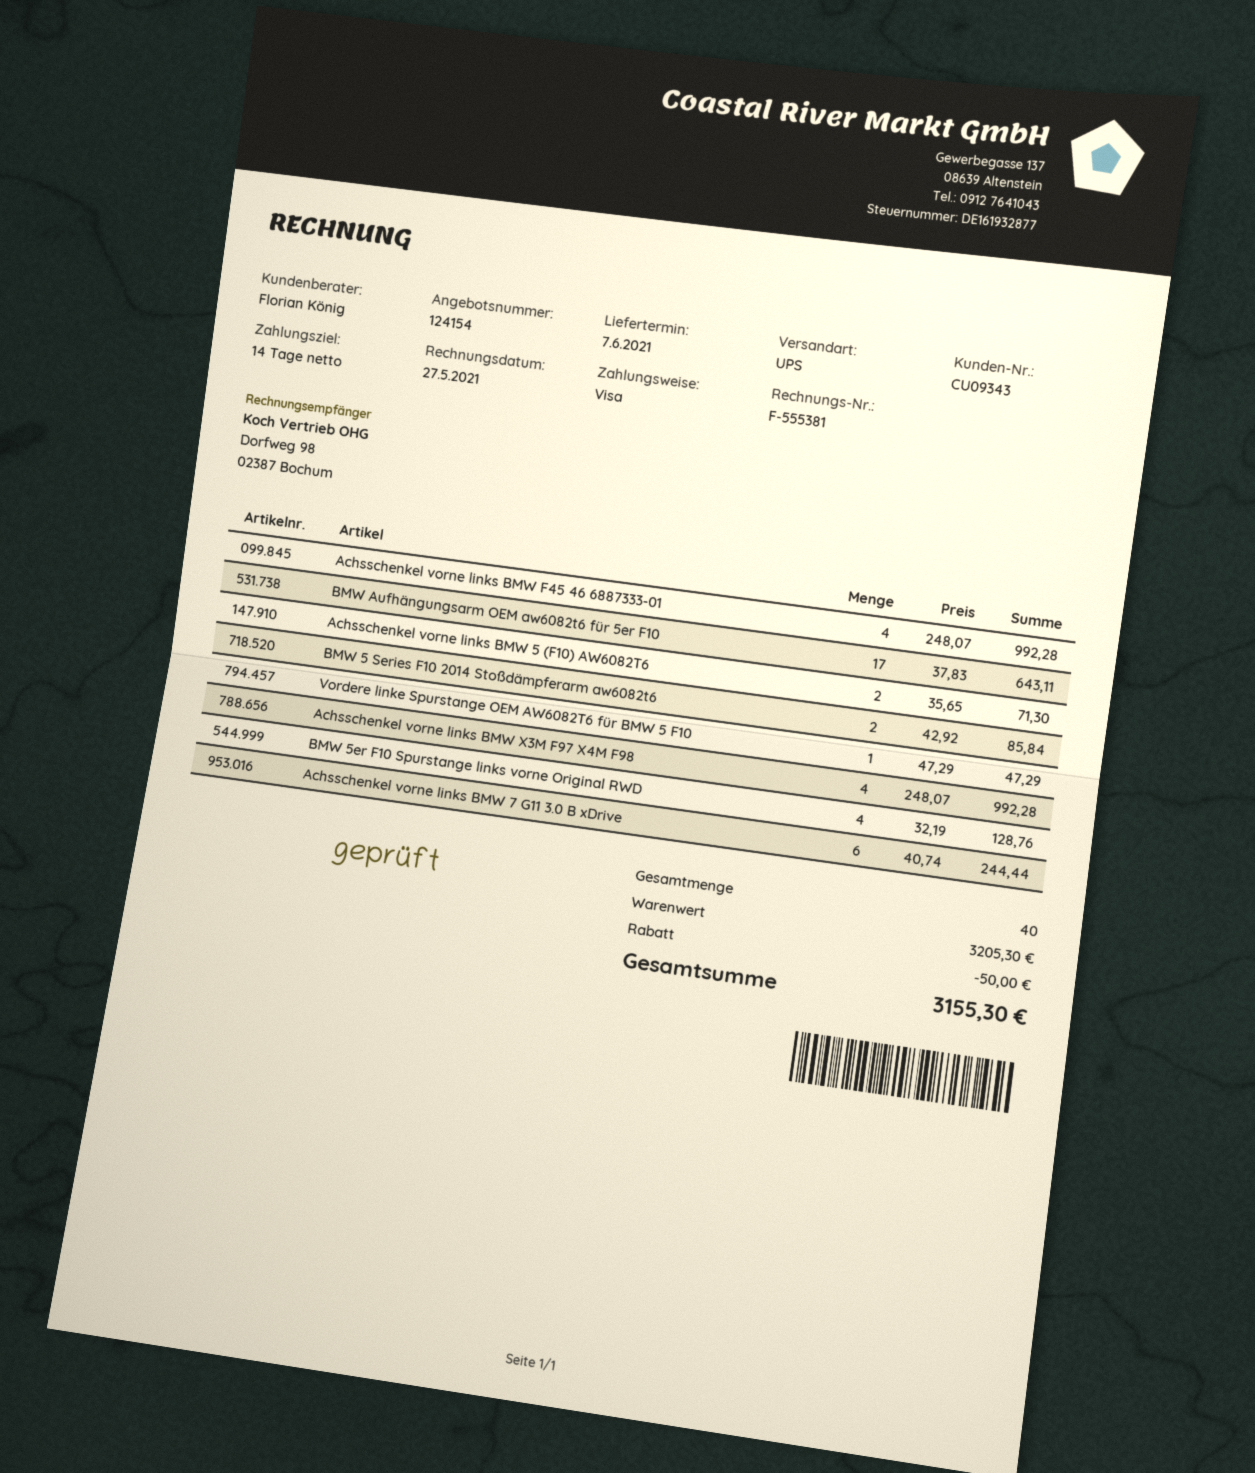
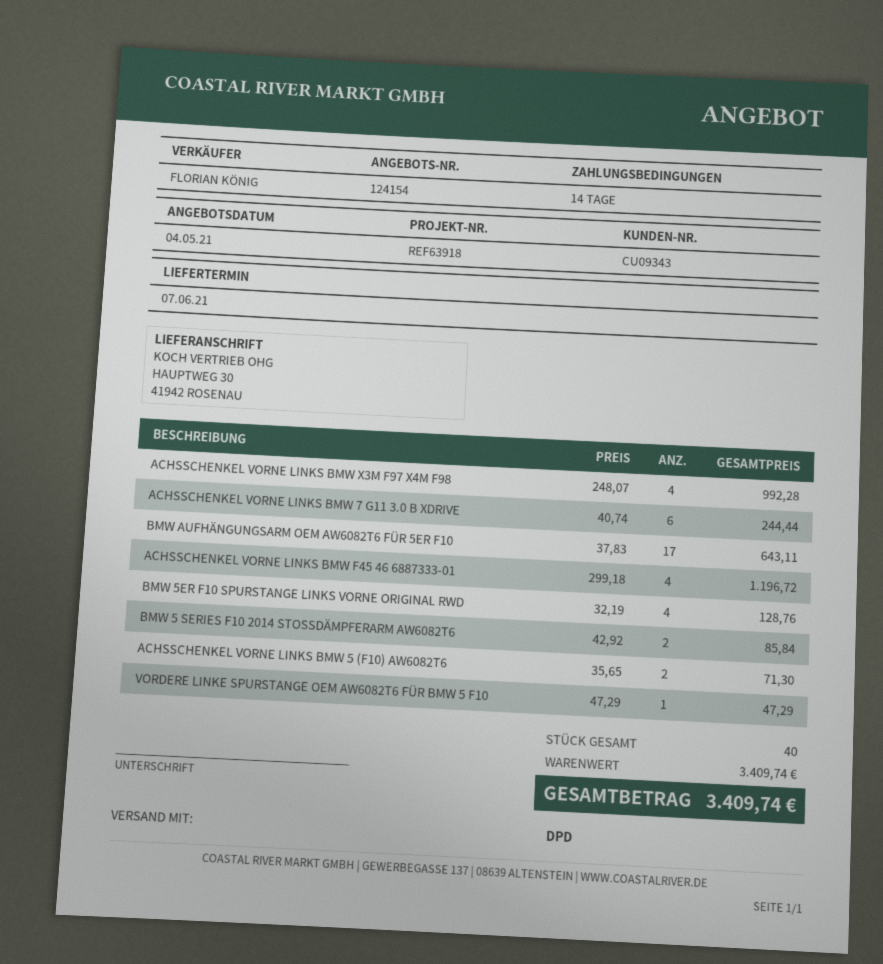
shipping method: UPS -> DPD
Achsschenkel vorne links BMW F45 46 6887333-01: 4 x 248.07 = 992.28 -> 4 x 299.18 = 1196.72
subtotal: 3205.30 -> 3409.74
discount: 50.00 -> none
total: 3155.30 -> 3409.74

